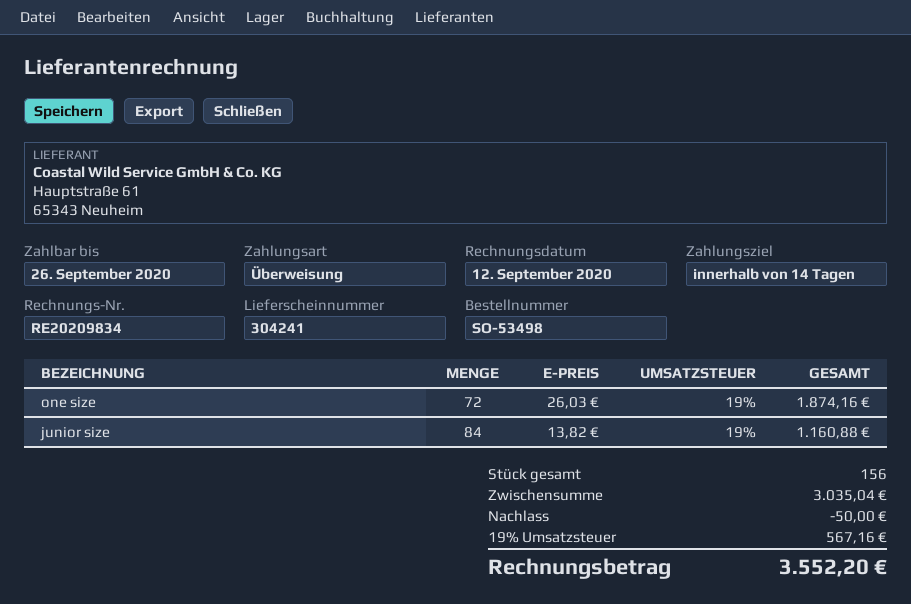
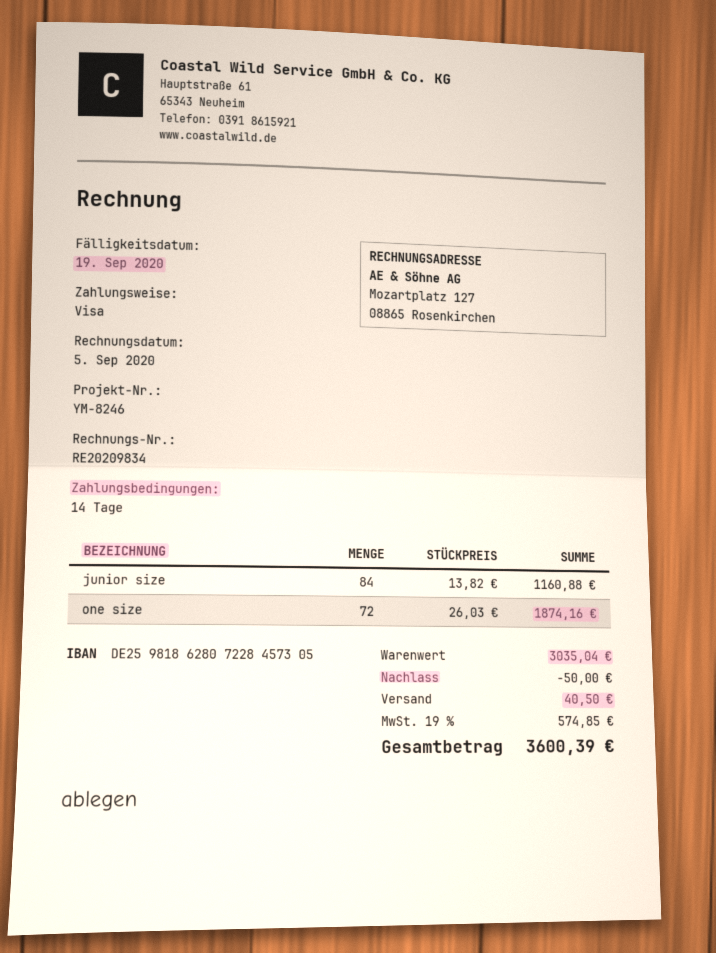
invoice date: 2020-09-12 -> 2020-09-05
due date: 2020-09-26 -> 2020-09-19
payment method: bank transfer -> Visa
shipping: none -> 40.50
tax: 19% = 567.16 -> 19% = 574.85
total: 3552.20 -> 3600.39

